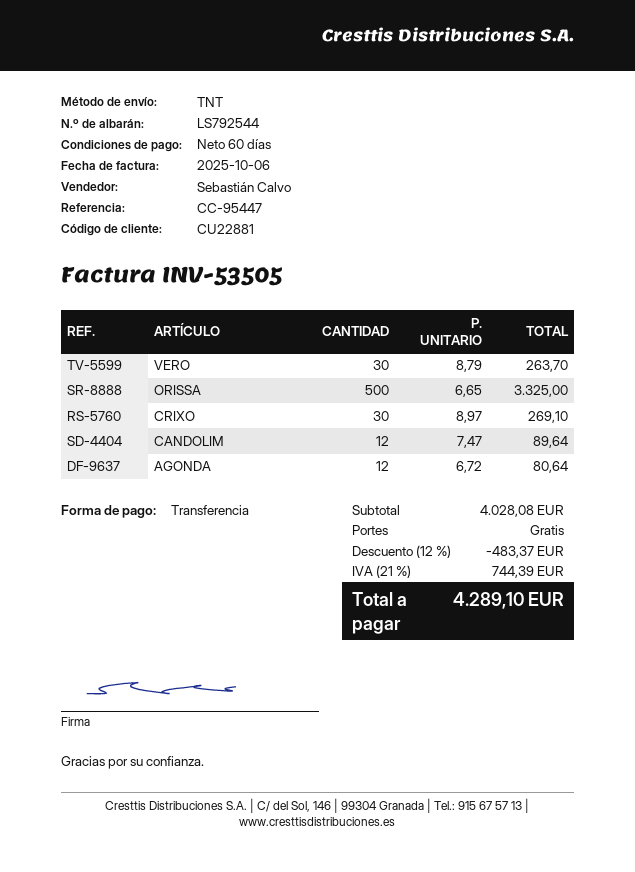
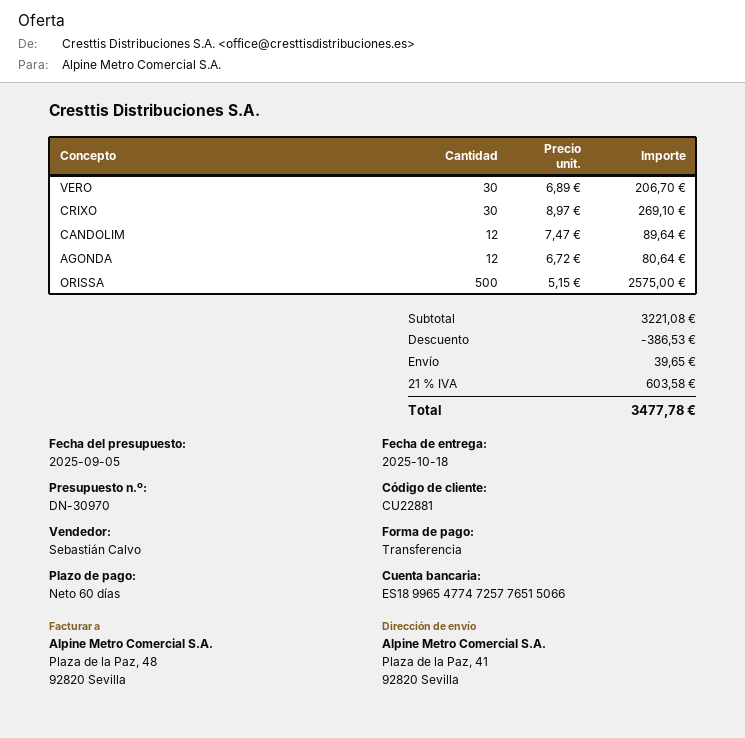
VERO: 30 x 8.79 = 263.70 -> 30 x 6.89 = 206.70
ORISSA: 500 x 6.65 = 3325.00 -> 500 x 5.15 = 2575.00
subtotal: 4028.08 -> 3221.08
discount: 483.37 -> 386.53
shipping: 0.00 -> 39.65
tax: 21% = 744.39 -> 21% = 603.58
total: 4289.10 -> 3477.78

